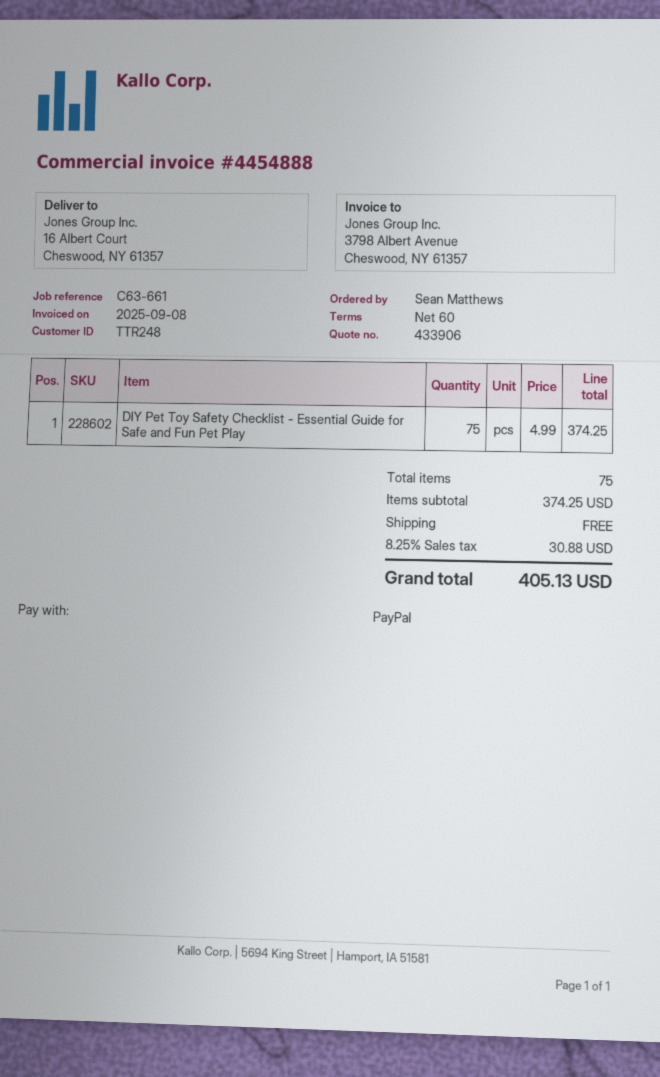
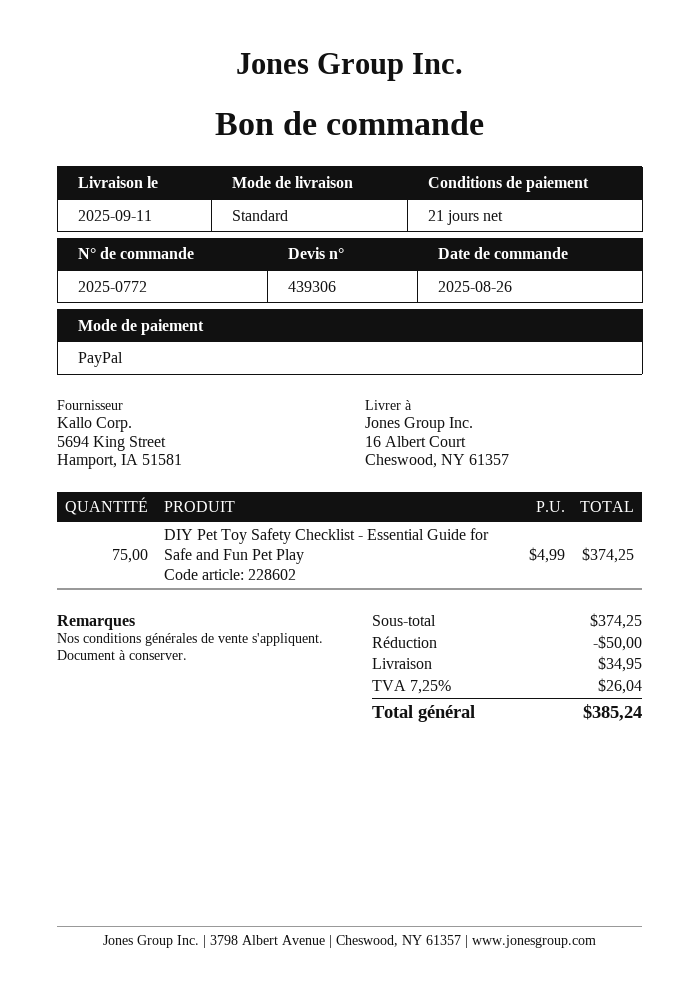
quote number: 433906 -> 439306
payment terms: 60 days -> 21 days
discount: none -> 50.00
shipping: 0.00 -> 34.95
tax: 8.25% = 30.88 -> 7.25% = 26.04
total: 405.13 -> 385.24

